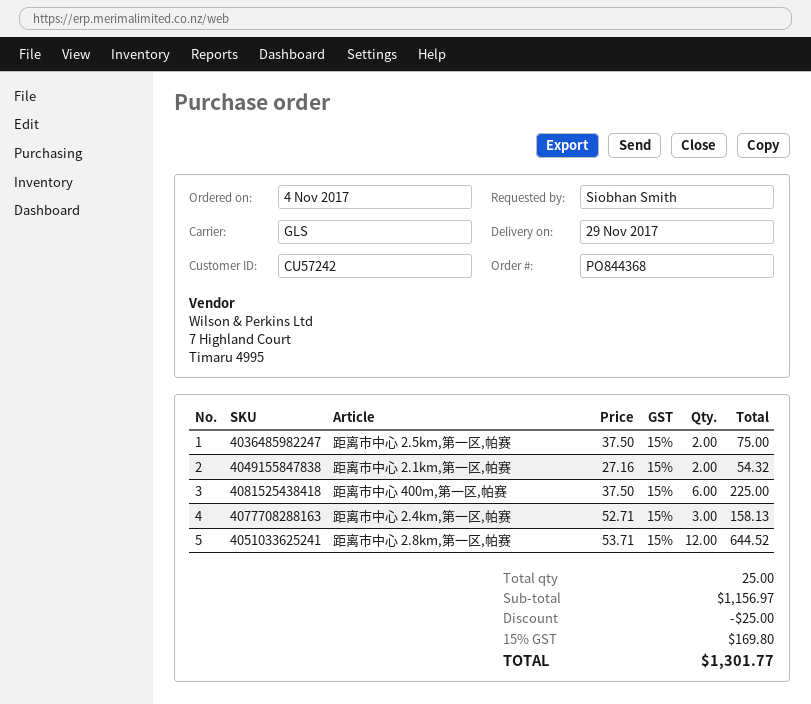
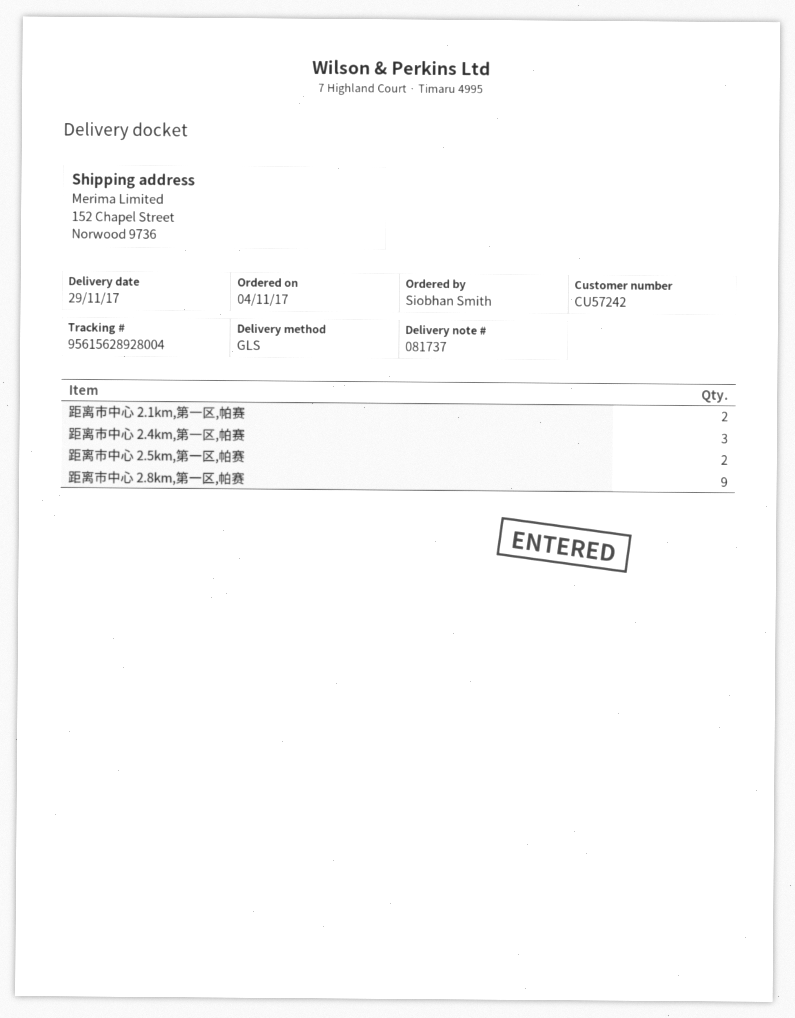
距离市中心 400m,第一区,帕赛: 6 -> none
距离市中心 2.8km,第一区,帕赛: 12 -> 9

